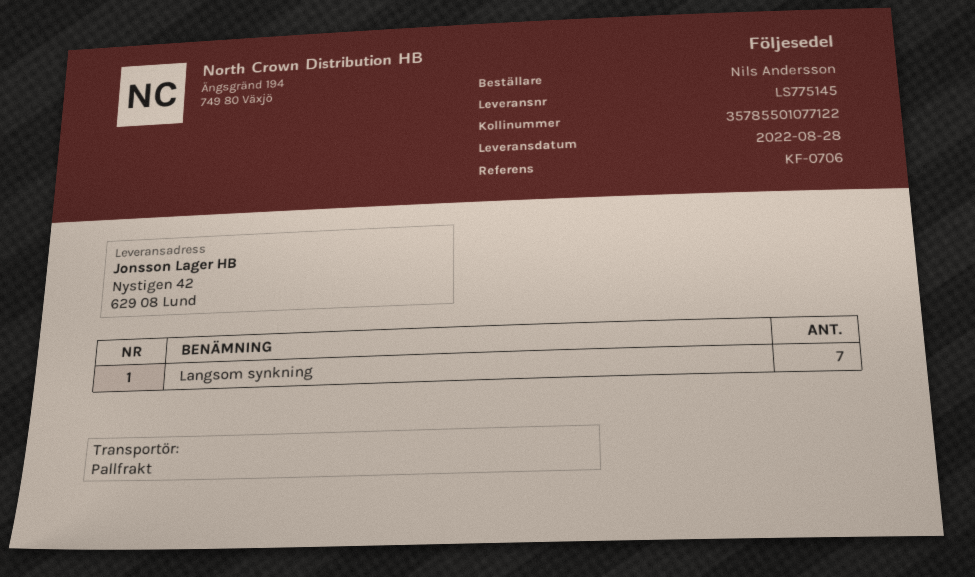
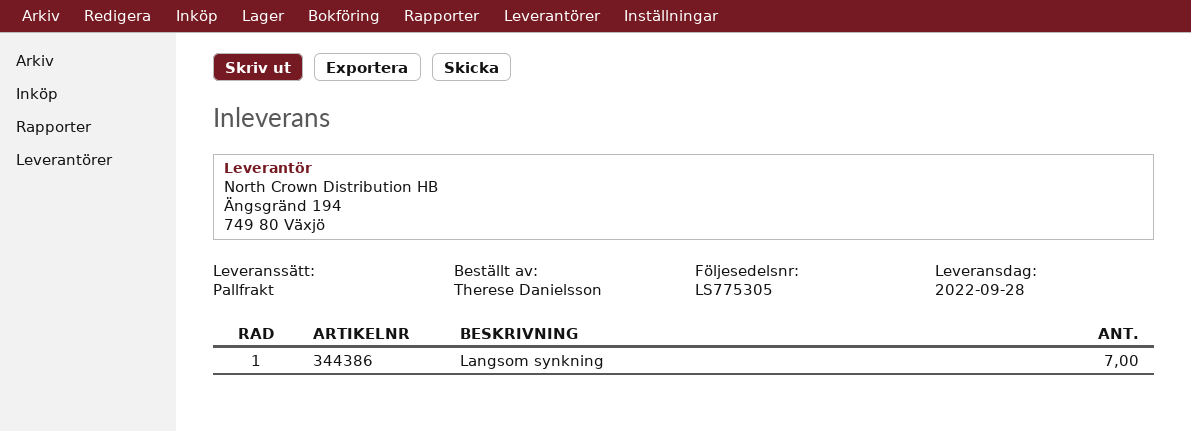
delivery note number: LS775145 -> LS775305
delivery date: 2022-08-28 -> 2022-09-28
ordered by: Nils Andersson -> Therese Danielsson

